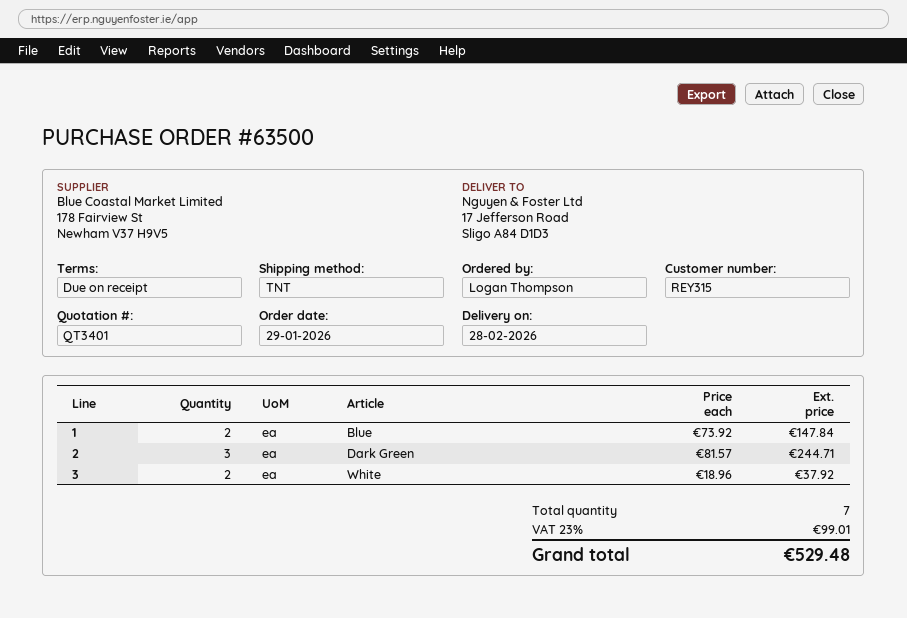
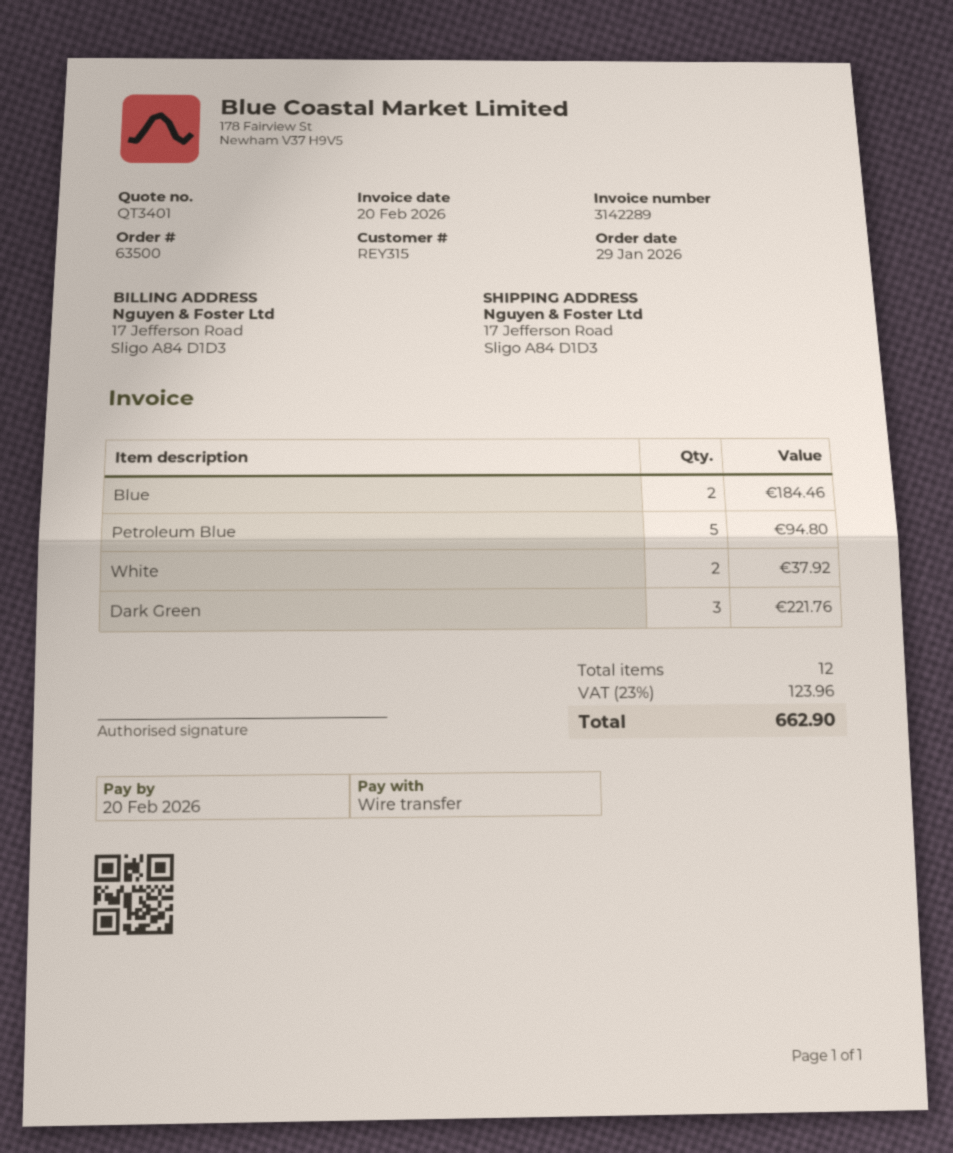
Blue: 2 for 147.84 -> 2 for 184.46
Dark Green: 3 for 244.71 -> 3 for 221.76
Petroleum Blue: none -> 5 for 94.80
total quantity: 7 -> 12
tax: 23% = 99.01 -> 23% = 123.96
total: 529.48 -> 662.90

